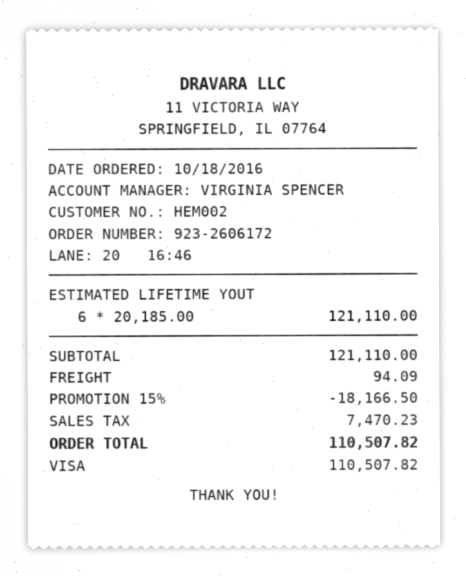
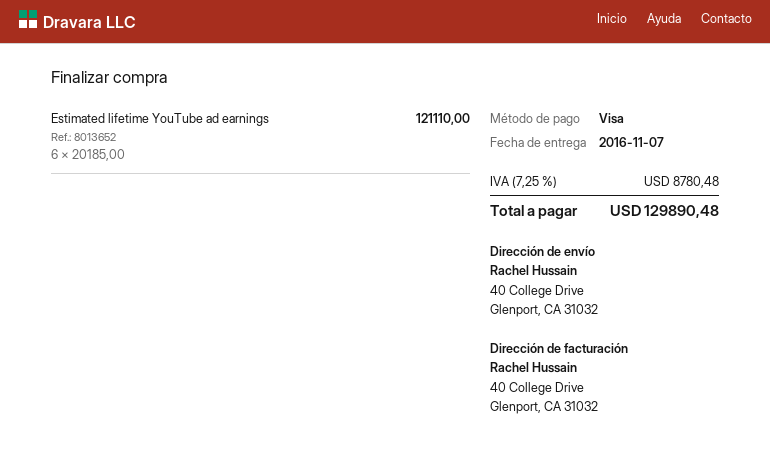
discount: 15% = 18166.50 -> none
shipping: 94.09 -> none
tax: 7470.23 -> 8780.48
total: 110507.82 -> 129890.48

